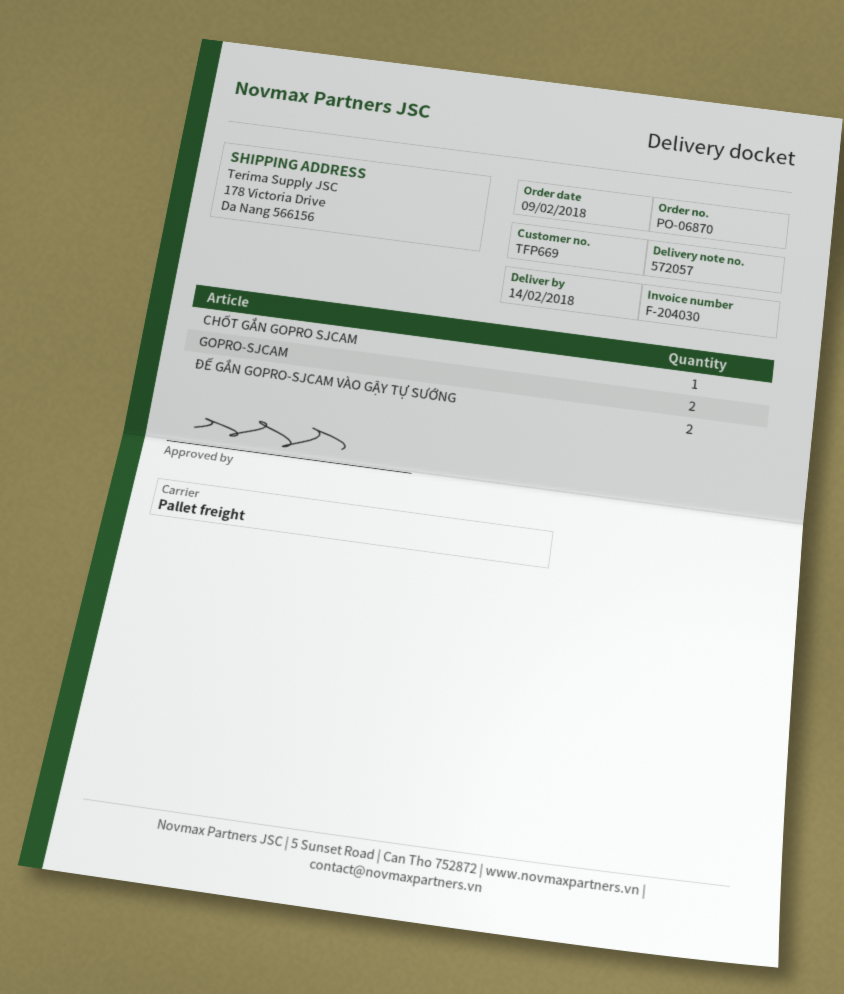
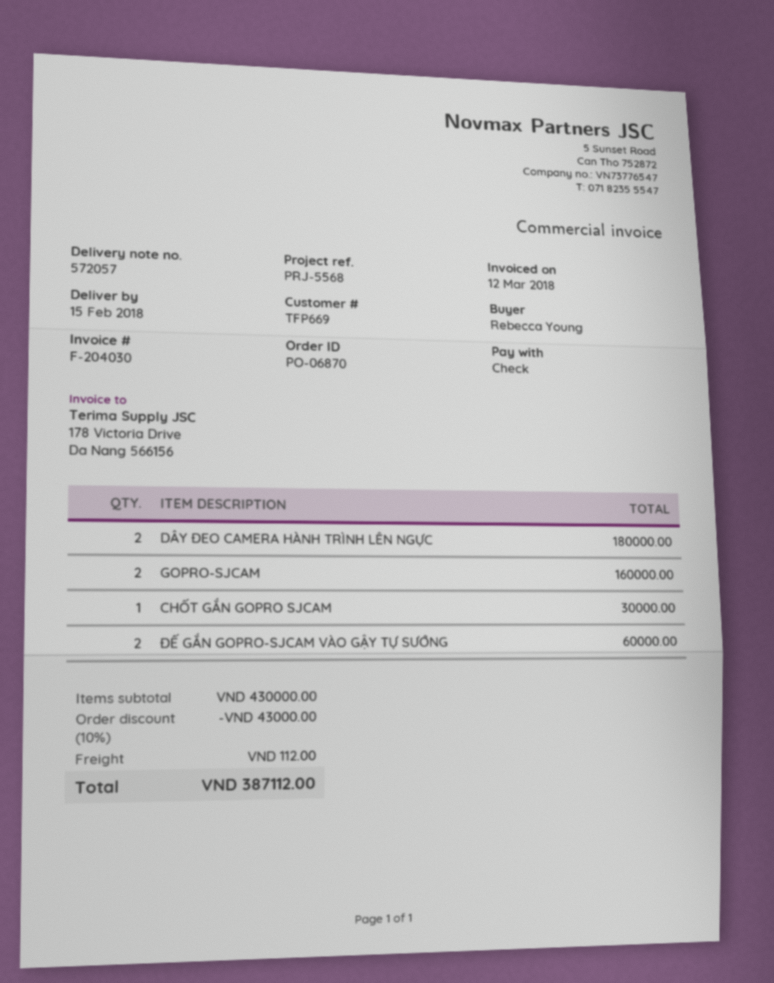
delivery date: 2018-02-14 -> 2018-02-15
DÂY ĐEO CAMERA HÀNH TRÌNH LÊN NGỰC: none -> 2

